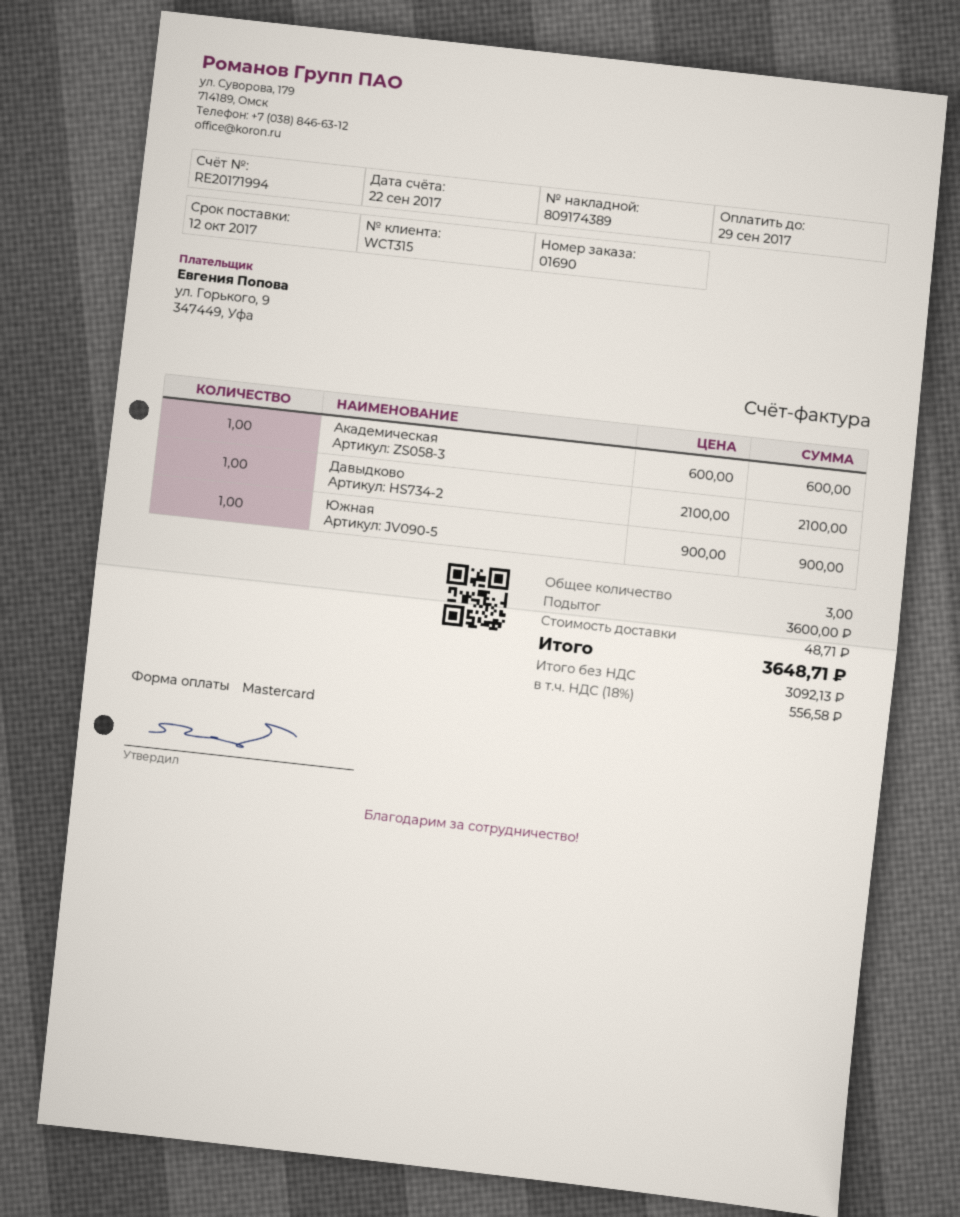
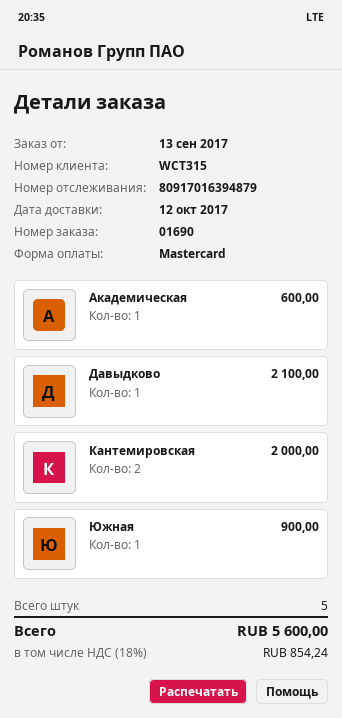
Кантемировская: none -> 2 for 2000.00
total quantity: 3 -> 5
shipping: 48.71 -> none
tax: 18% = 556.58 -> 18% = 854.24
total: 3648.71 -> 5600.00

